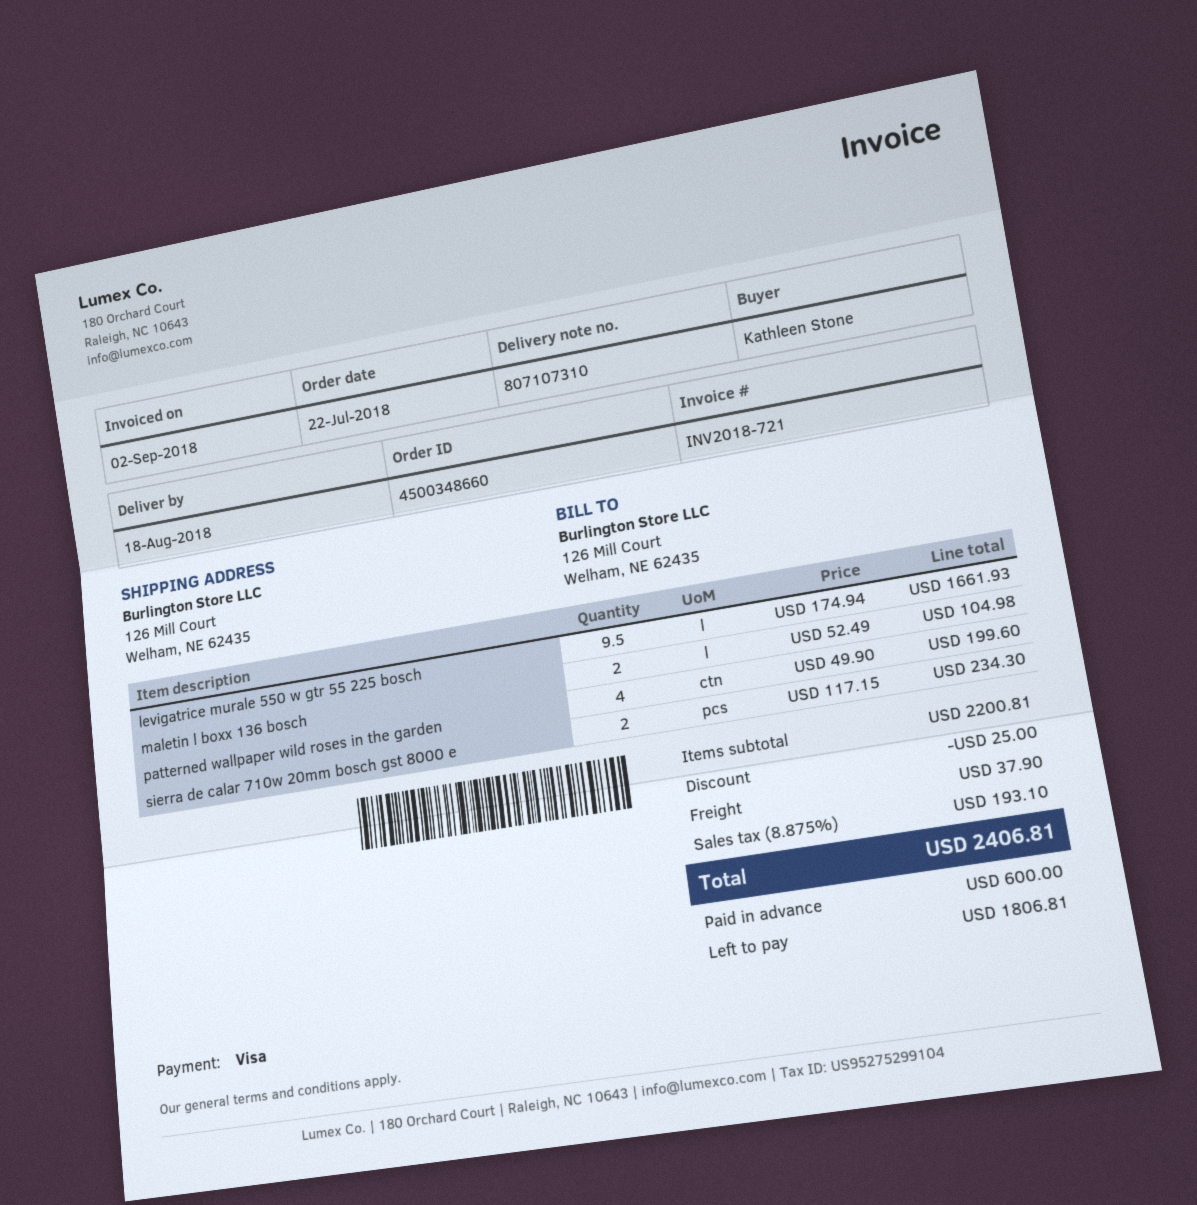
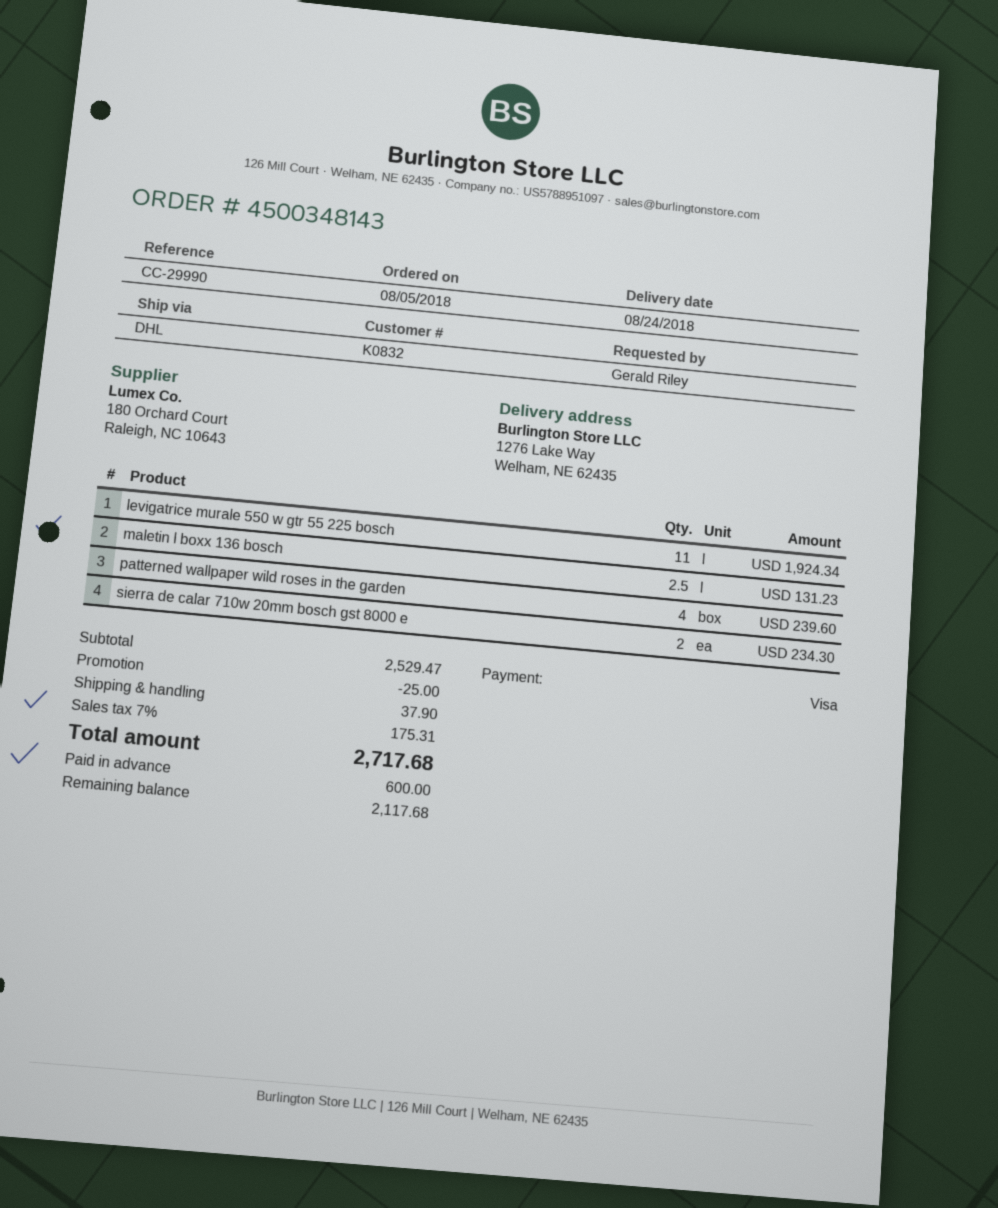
order number: 4500348660 -> 4500348143
order date: 2018-07-22 -> 2018-08-05
delivery date: 2018-08-18 -> 2018-08-24
ordered by: Kathleen Stone -> Gerald Riley
ship to: 126 Mill Court, Welham, NE 62435 -> 1276 Lake Way, Welham, NE 62435
levigatrice murale 550 w gtr 55 225 bosch: 9.5 for 1661.93 -> 11 for 1924.34
maletin l boxx 136 bosch: 2 for 104.98 -> 2.5 for 131.23
patterned wallpaper wild roses in the garden: 4 for 199.60 -> 4 for 239.60
subtotal: 2200.81 -> 2529.47
tax: 8.875% = 193.10 -> 7% = 175.31
total: 2406.81 -> 2717.68
balance: 1806.81 -> 2117.68

